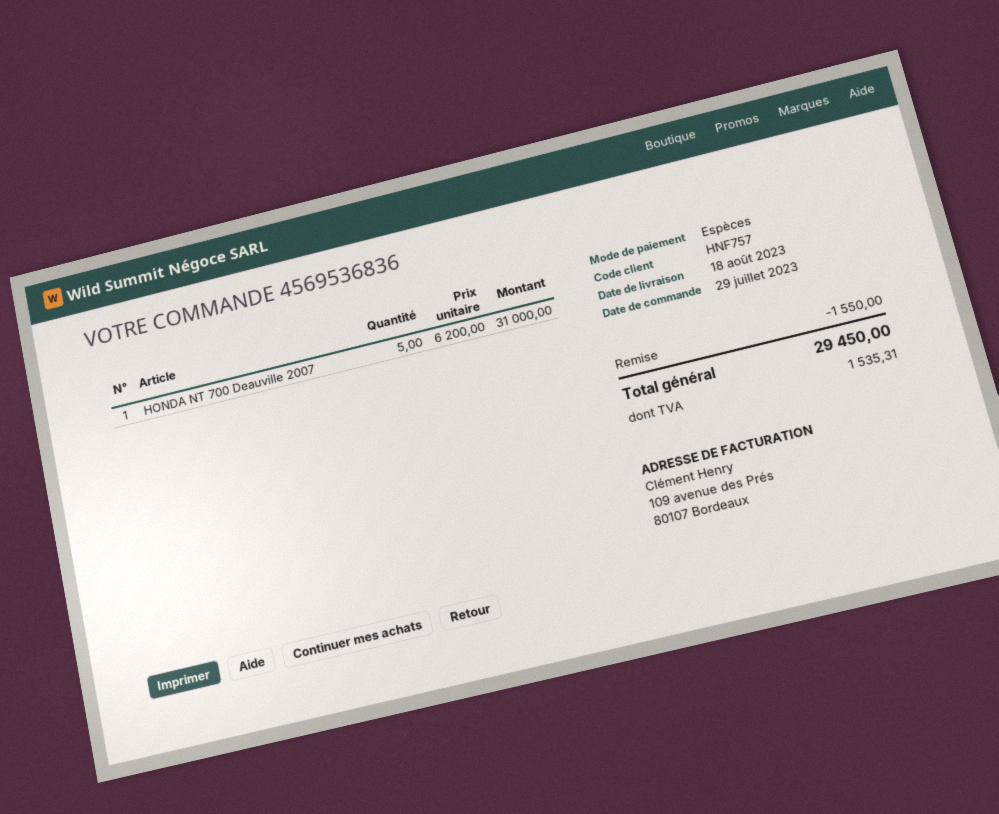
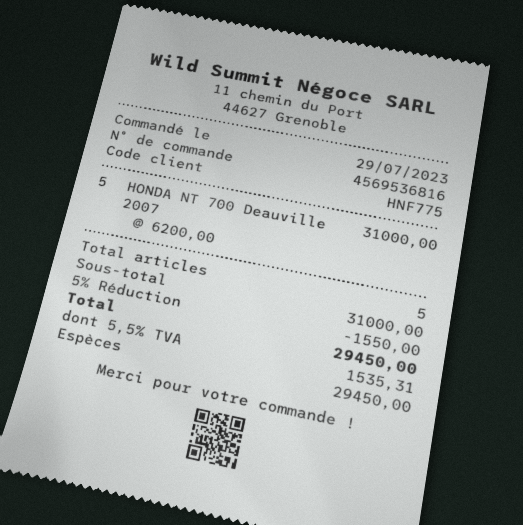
order number: 4569536836 -> 4569536816
customer number: HNF757 -> HNF775

